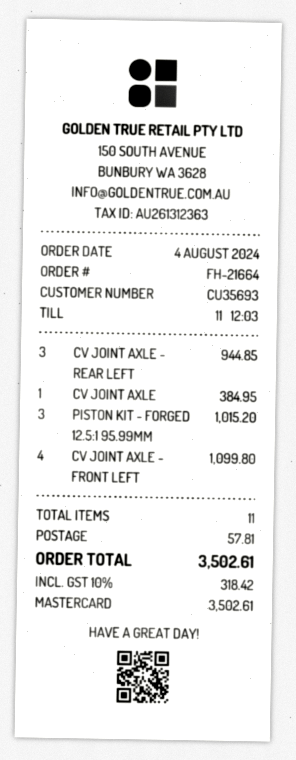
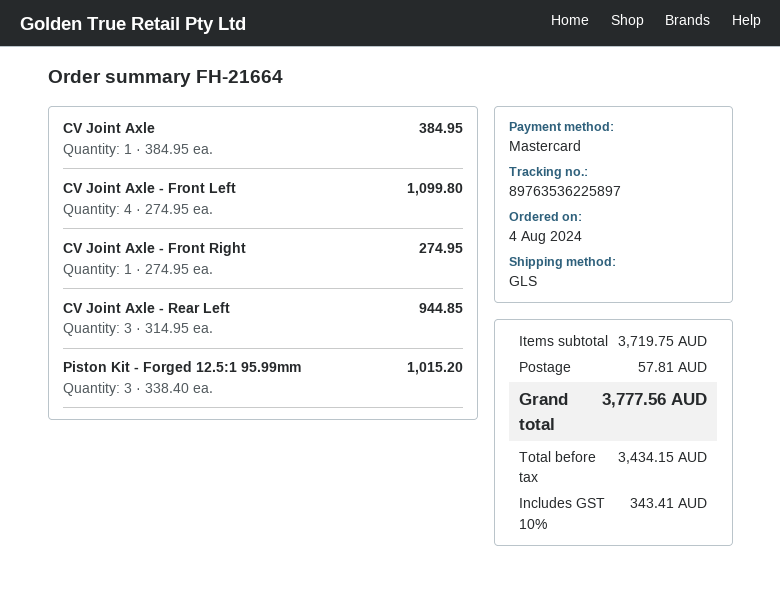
CV Joint Axle - Front Right: none -> 1 for 274.95
tax: 10% = 318.42 -> 10% = 343.41
total: 3502.61 -> 3777.56

